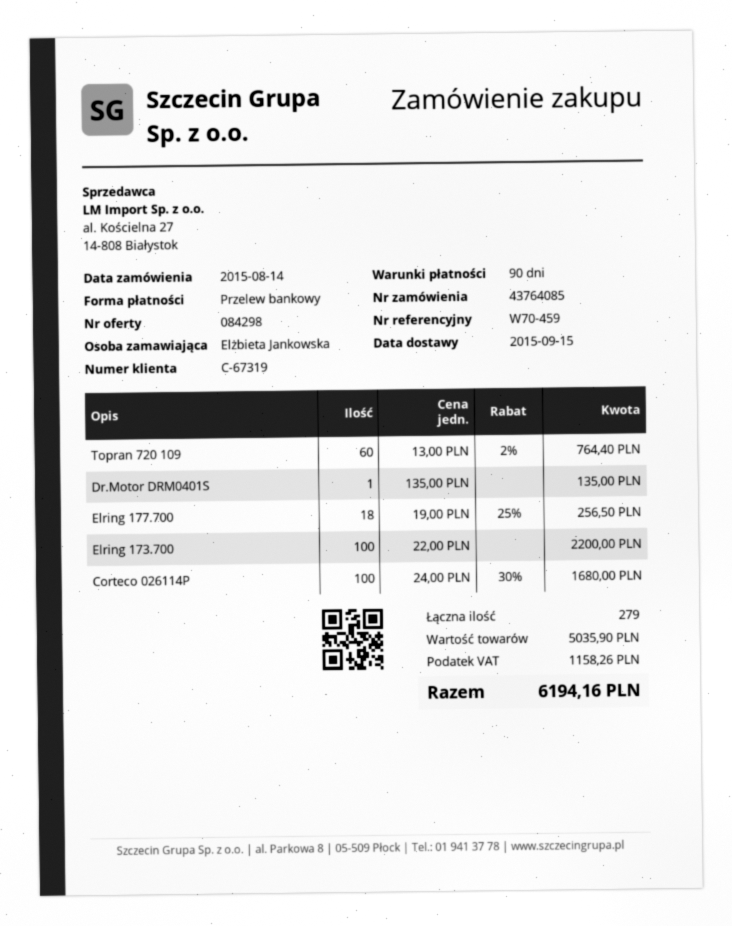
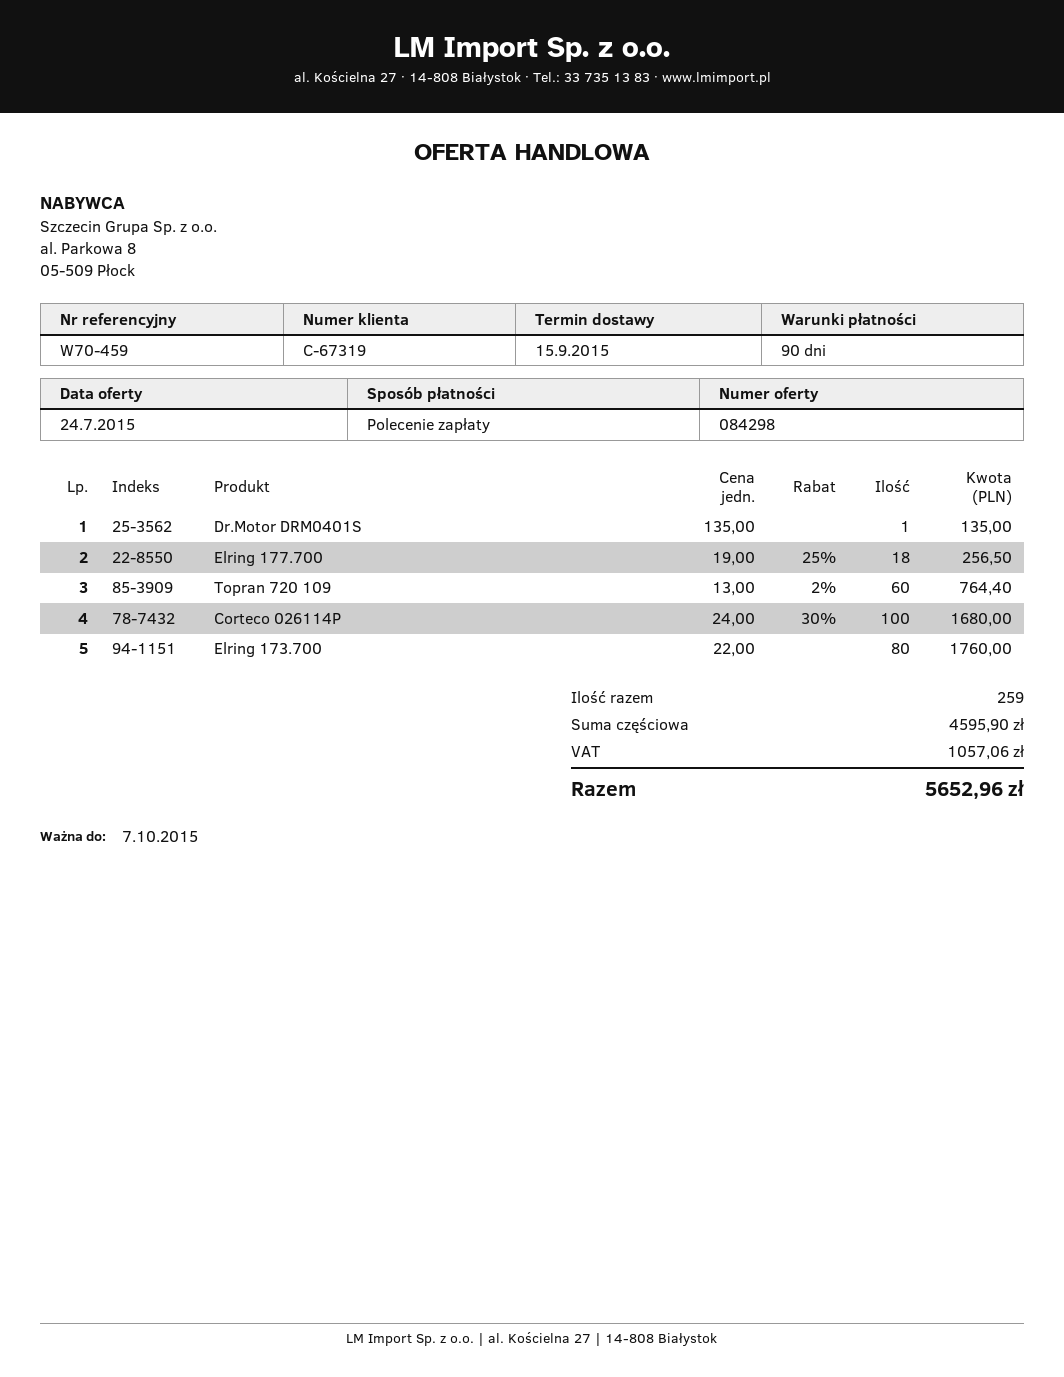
payment method: bank transfer -> direct debit
Elring 173.700: 100 x 22.00 = 2200.00 -> 80 x 22.00 = 1760.00
total quantity: 279 -> 259
subtotal: 5035.90 -> 4595.90
tax: 1158.26 -> 1057.06
total: 6194.16 -> 5652.96

